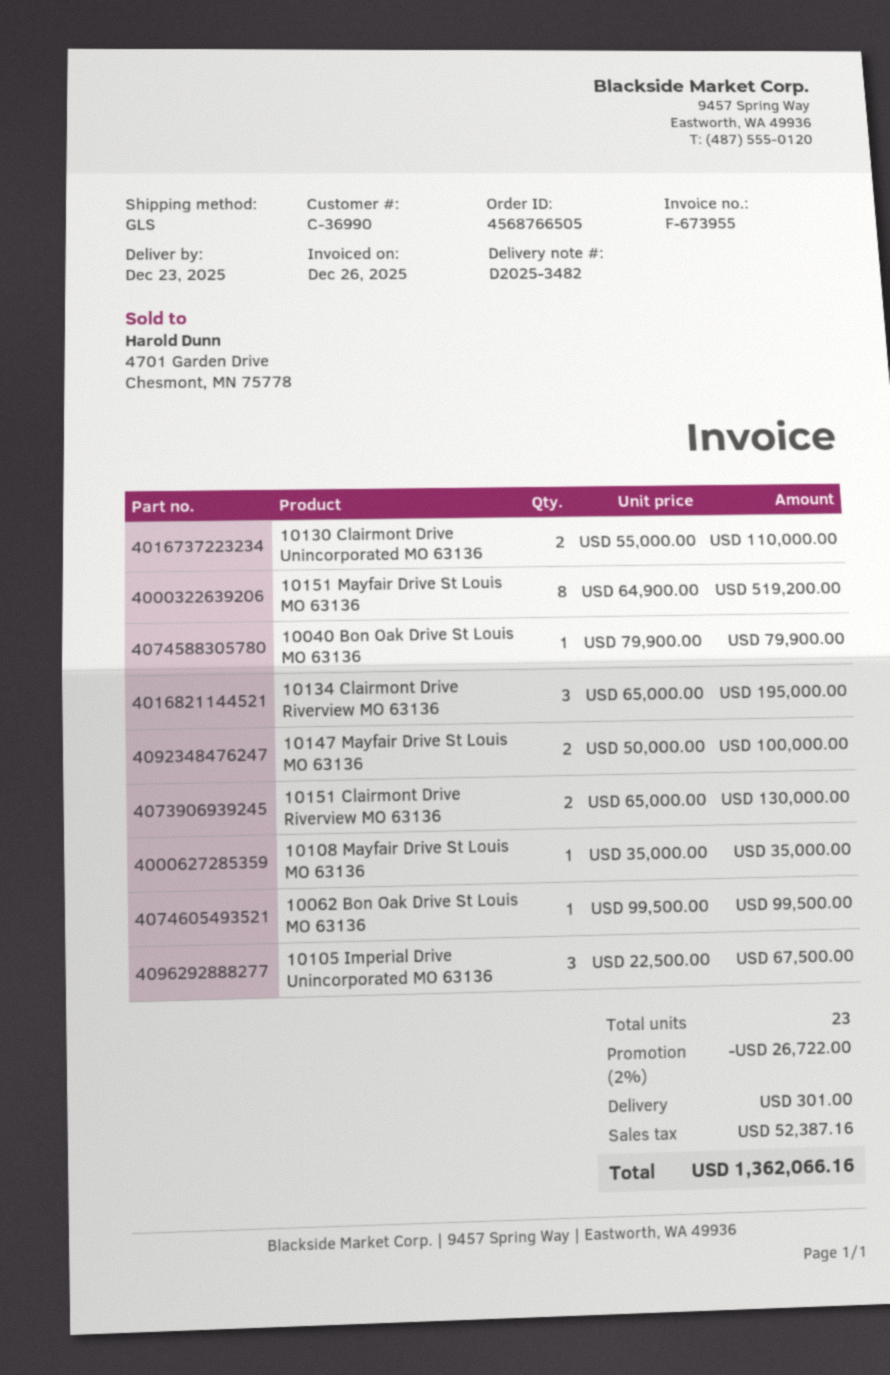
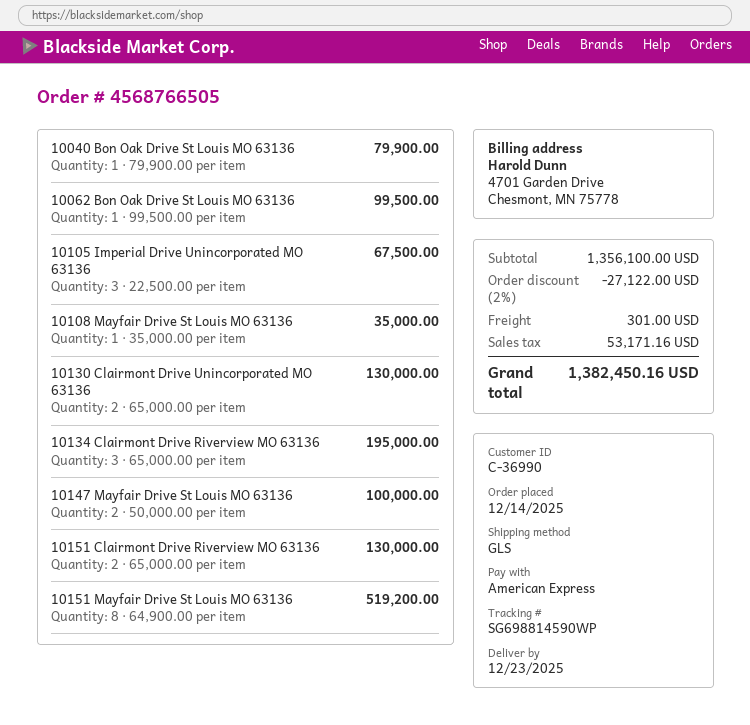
10130 Clairmont Drive Unincorporated MO 63136: 2 x 55000.00 = 110000.00 -> 2 x 65000.00 = 130000.00
discount: 2% = 26722.00 -> 2% = 27122.00
tax: 52387.16 -> 53171.16
total: 1362066.16 -> 1382450.16

